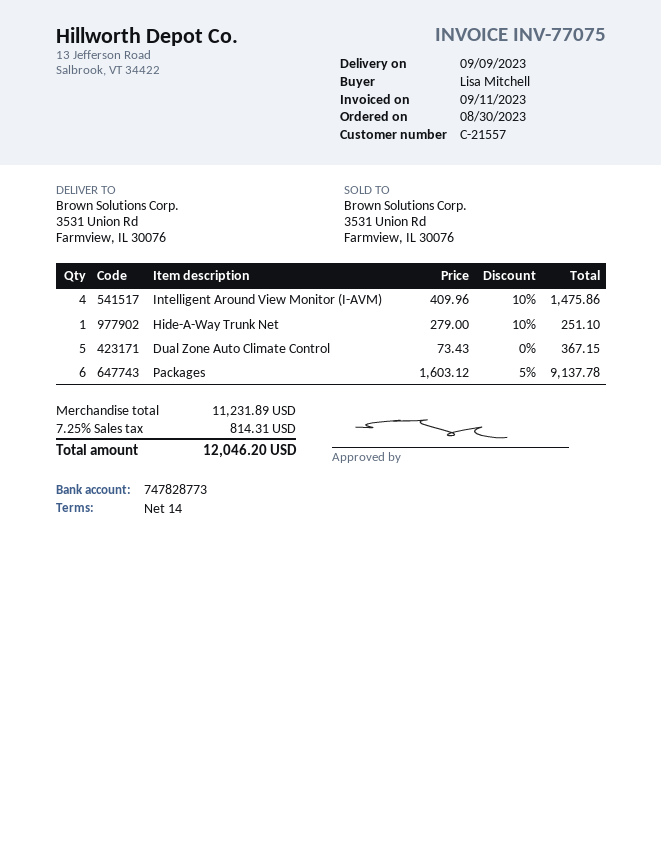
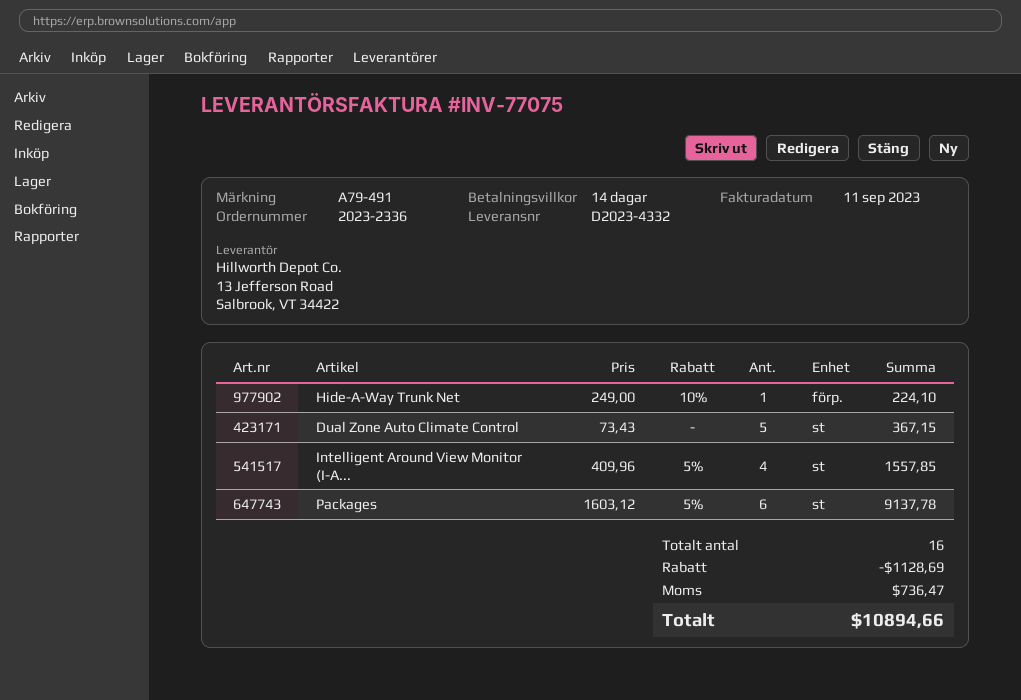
Intelligent Around View Monitor (I-AVM): 4 x 409.96 - 10% = 1475.86 -> 4 x 409.96 - 5% = 1557.85
Hide-A-Way Trunk Net: 1 x 279.00 - 10% = 251.10 -> 1 x 249.00 - 10% = 224.10
discount: none -> 1128.69
tax: 814.31 -> 736.47
total: 12046.20 -> 10894.66

